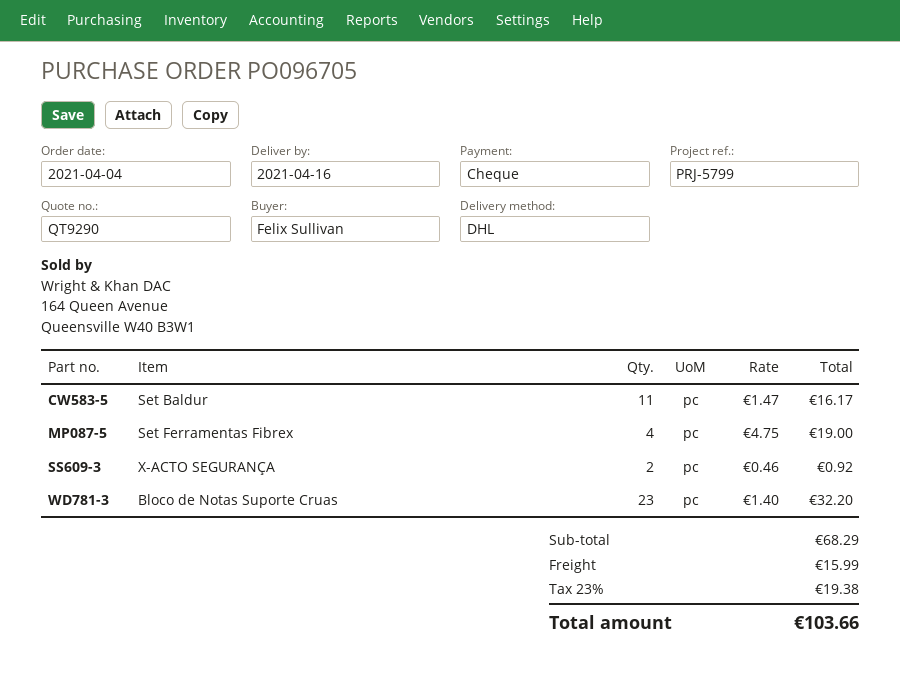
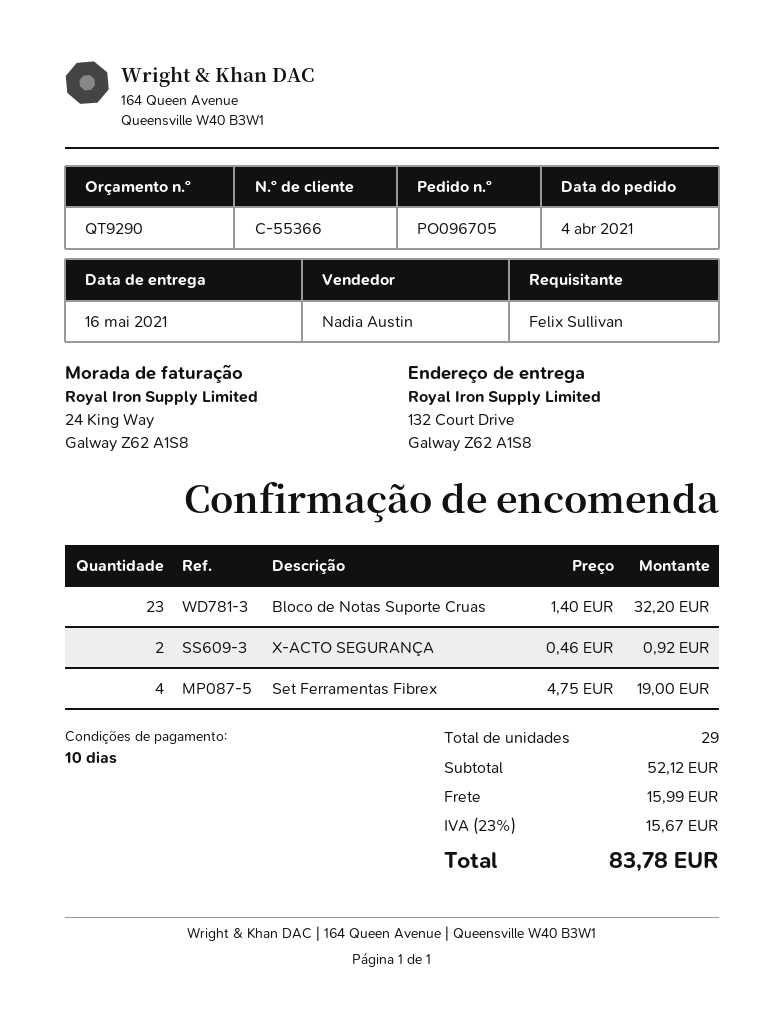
delivery date: 2021-04-16 -> 2021-05-16
Set Baldur: 11 x 1.47 = 16.17 -> none
subtotal: 68.29 -> 52.12
tax: 23% = 19.38 -> 23% = 15.67
total: 103.66 -> 83.78

